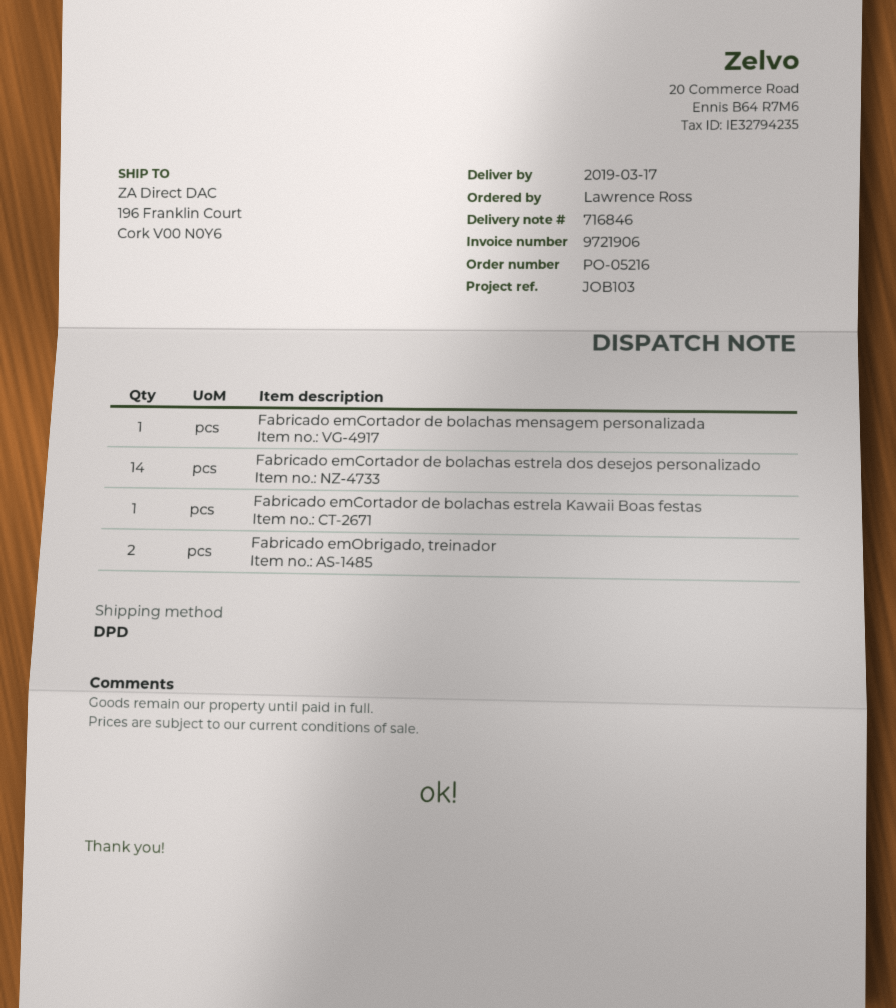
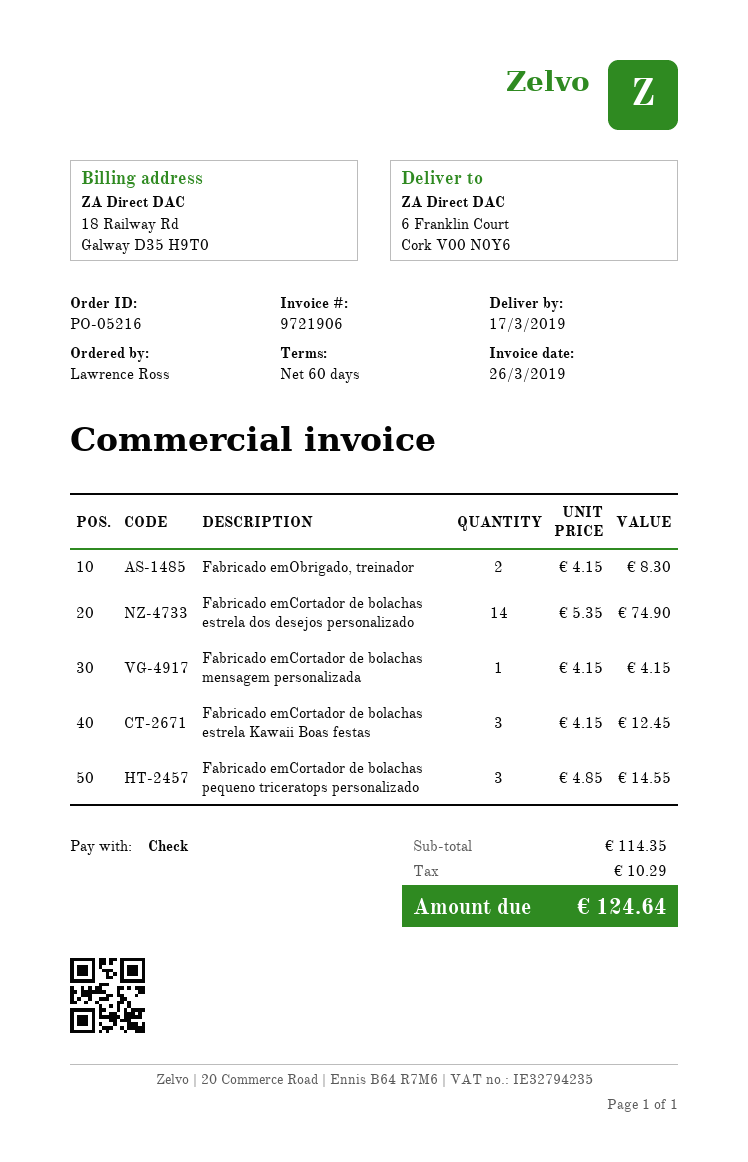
ship to: 196 Franklin Court, Cork V00 N0Y6 -> 6 Franklin Court, Cork V00 N0Y6
Fabricado emCortador de bolachas estrela Kawaii Boas festas: 1 -> 3
Fabricado emCortador de bolachas pequeno triceratops personalizado: none -> 3

